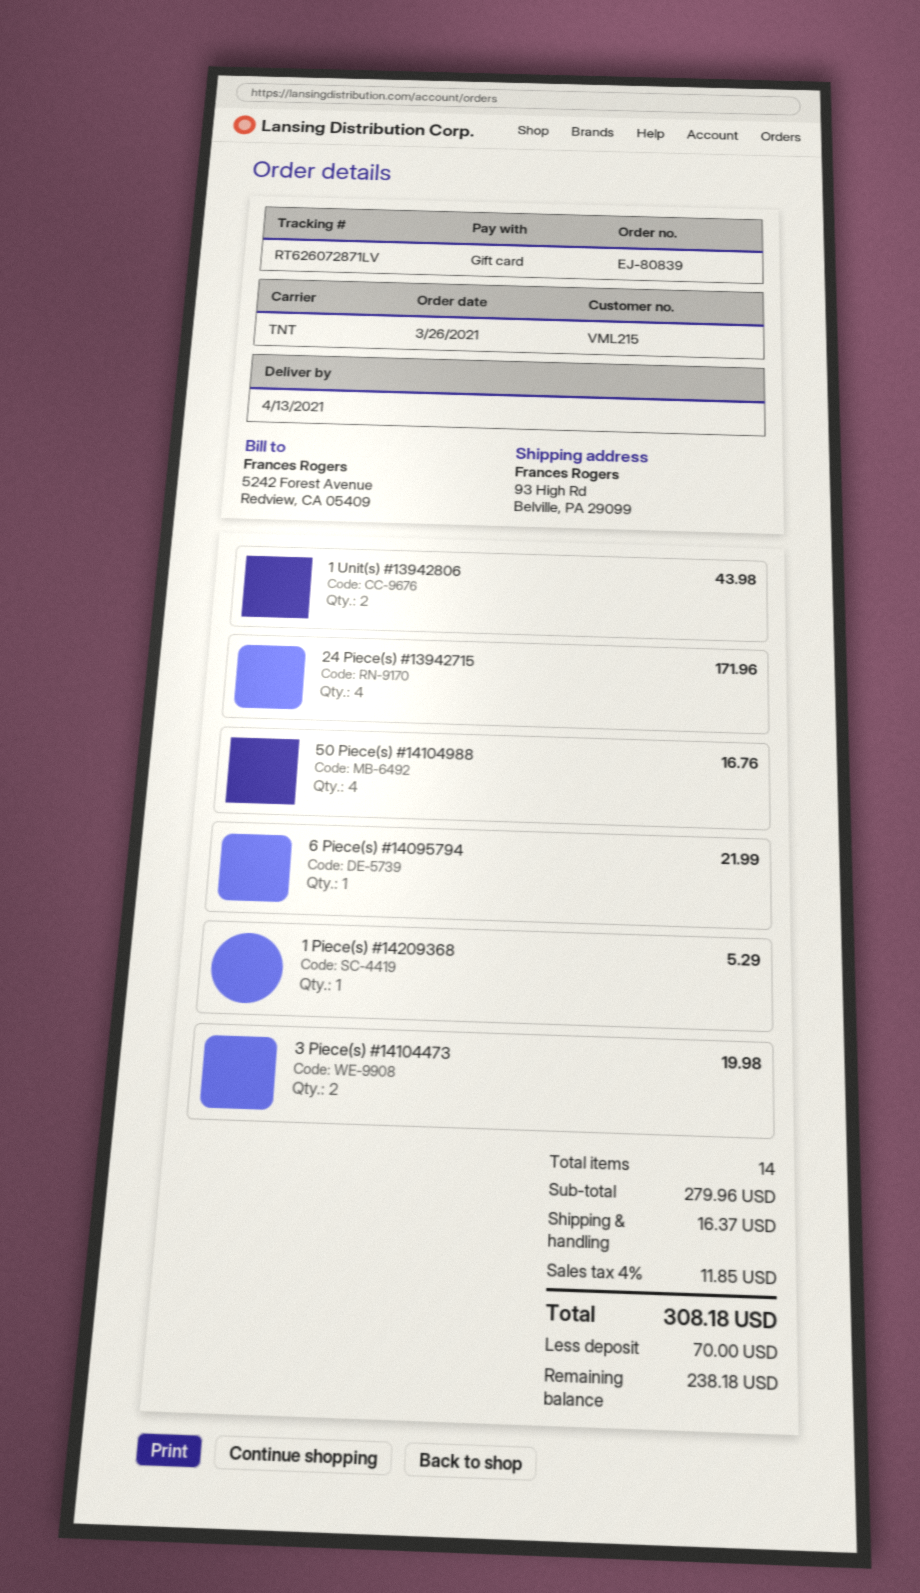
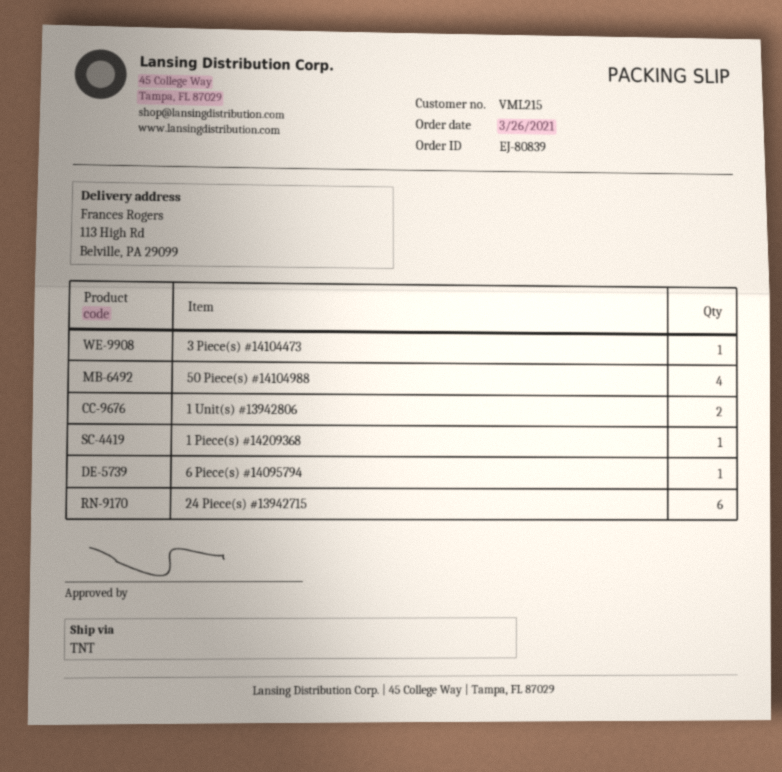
ship to: 93 High Rd, Belville, PA 29099 -> 113 High Rd, Belville, PA 29099
24 Piece(s) #13942715: 4 -> 6
3 Piece(s) #14104473: 2 -> 1

